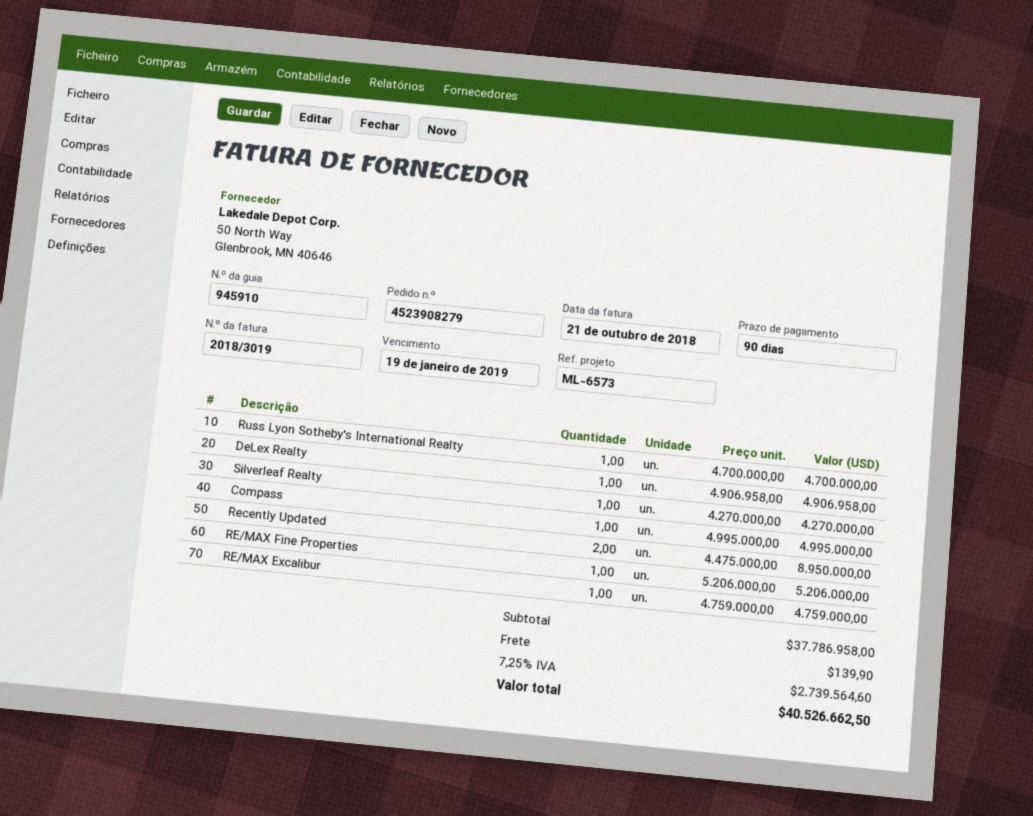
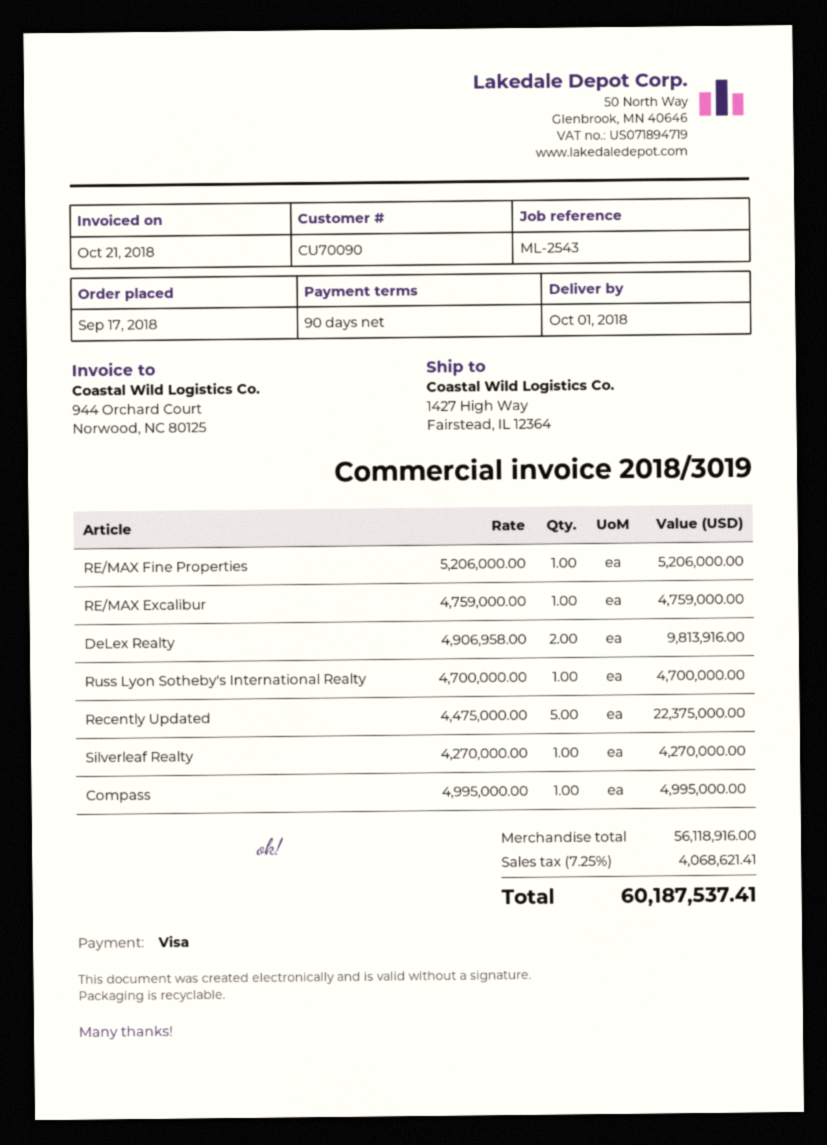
reference: ML-6573 -> ML-2543
DeLex Realty: 1 x 4906958.00 = 4906958.00 -> 2 x 4906958.00 = 9813916.00
Recently Updated: 2 x 4475000.00 = 8950000.00 -> 5 x 4475000.00 = 22375000.00
subtotal: 37786958.00 -> 56118916.00
shipping: 139.90 -> none
tax: 7.25% = 2739564.60 -> 7.25% = 4068621.41
total: 40526662.50 -> 60187537.41

